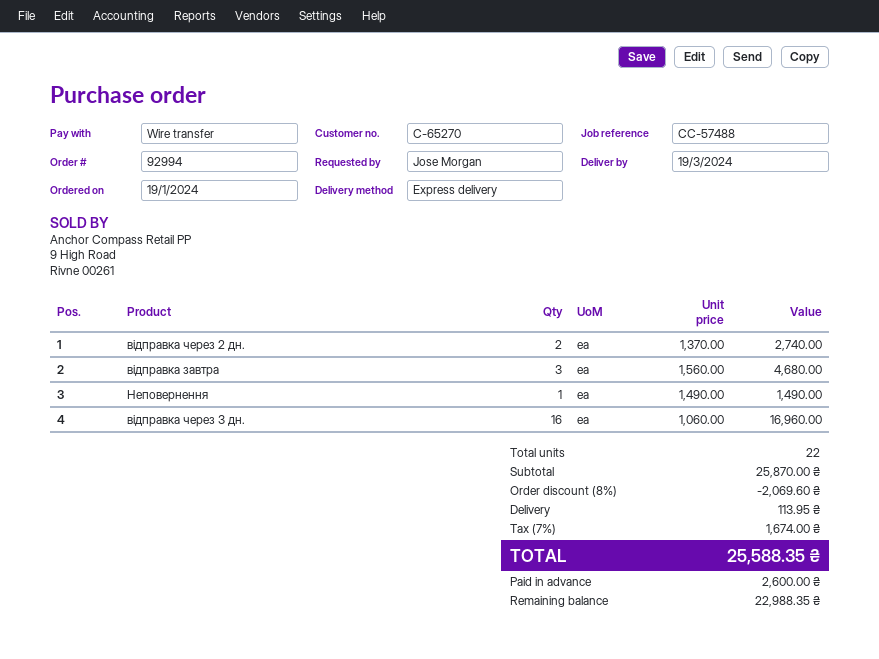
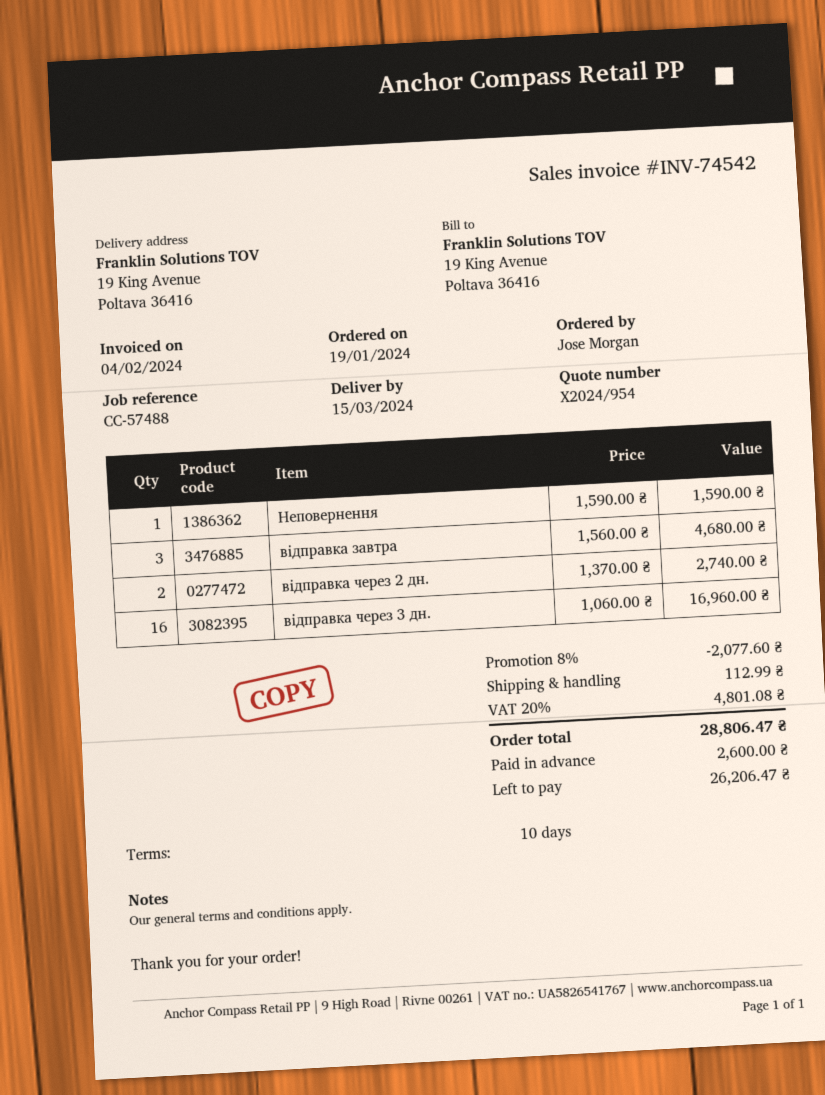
delivery date: 2024-03-19 -> 2024-03-15
Неповернення: 1 x 1490.00 = 1490.00 -> 1 x 1590.00 = 1590.00
discount: 8% = 2069.60 -> 8% = 2077.60
shipping: 113.95 -> 112.99
tax: 7% = 1674.00 -> 20% = 4801.08
total: 25588.35 -> 28806.47
balance: 22988.35 -> 26206.47

